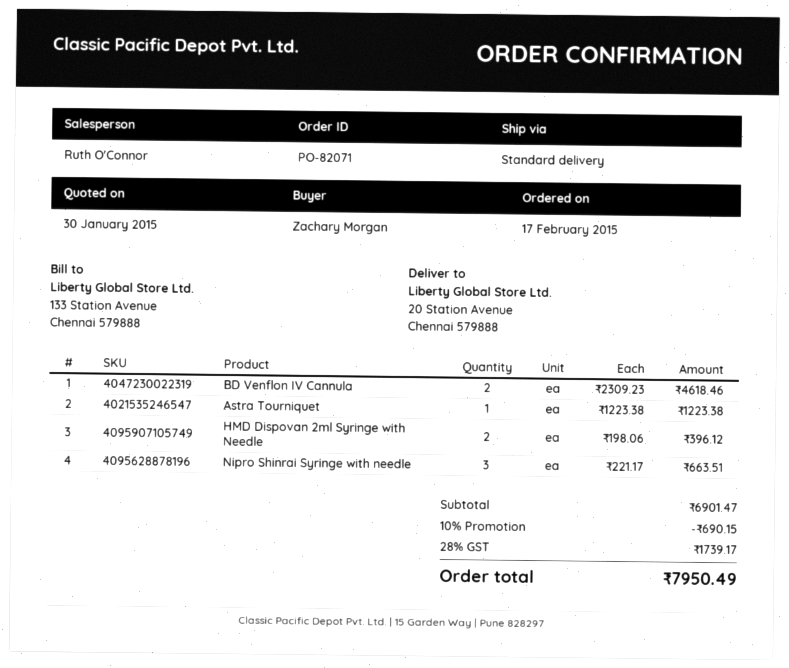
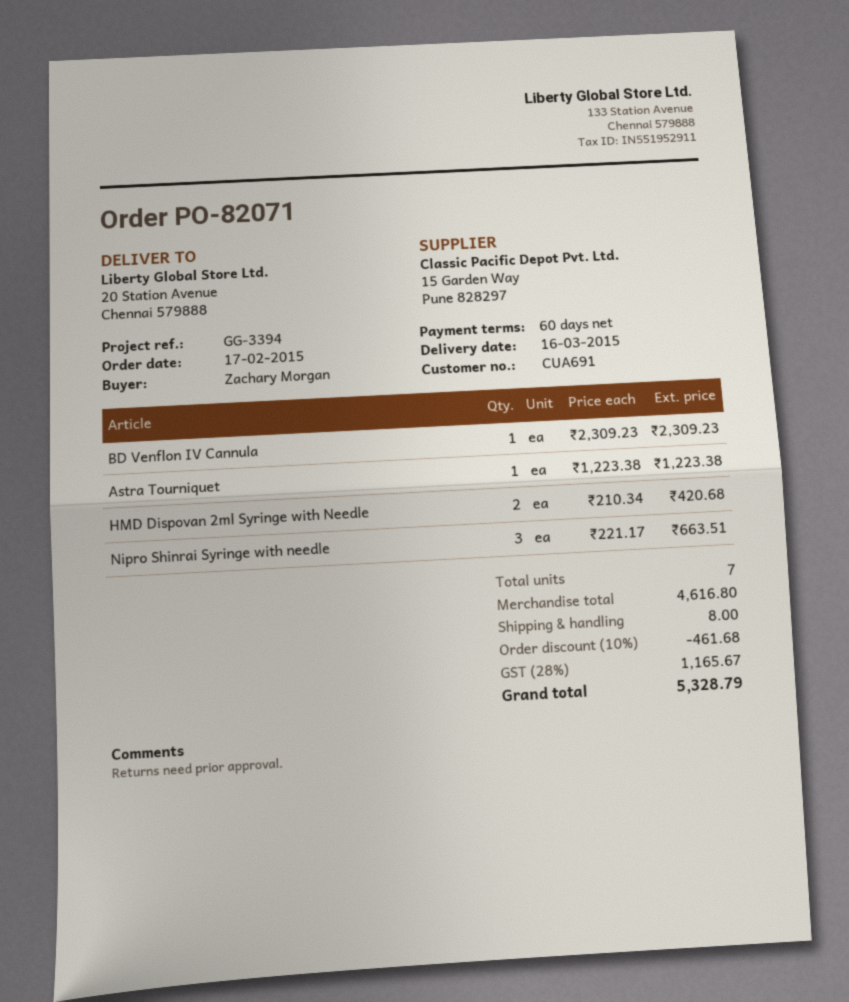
BD Venflon IV Cannula: 2 x 2309.23 = 4618.46 -> 1 x 2309.23 = 2309.23
HMD Dispovan 2ml Syringe with Needle: 2 x 198.06 = 396.12 -> 2 x 210.34 = 420.68
subtotal: 6901.47 -> 4616.80
discount: 10% = 690.15 -> 10% = 461.68
shipping: none -> 8.00
tax: 28% = 1739.17 -> 28% = 1165.67
total: 7950.49 -> 5328.79

